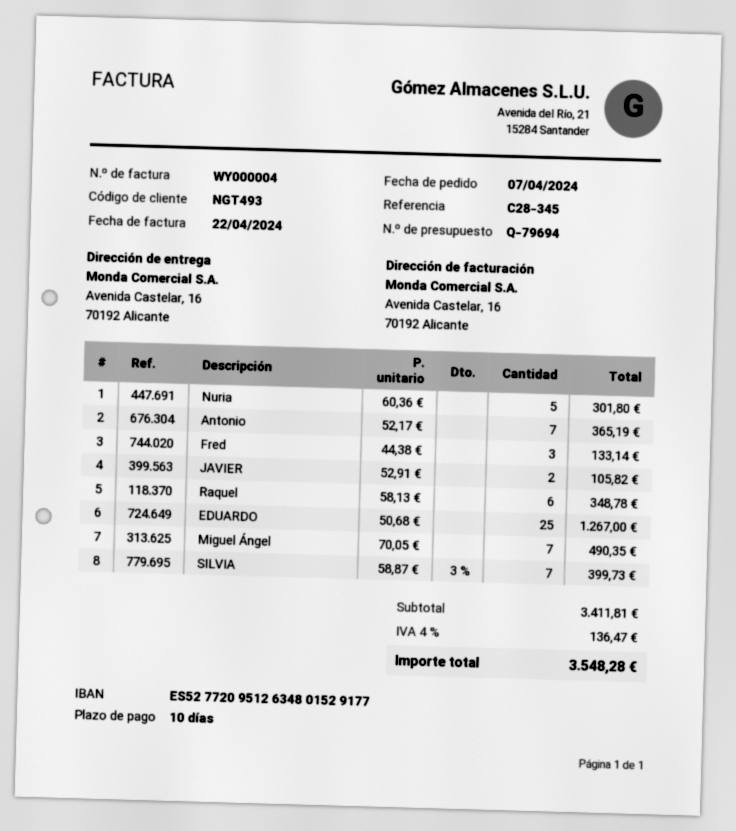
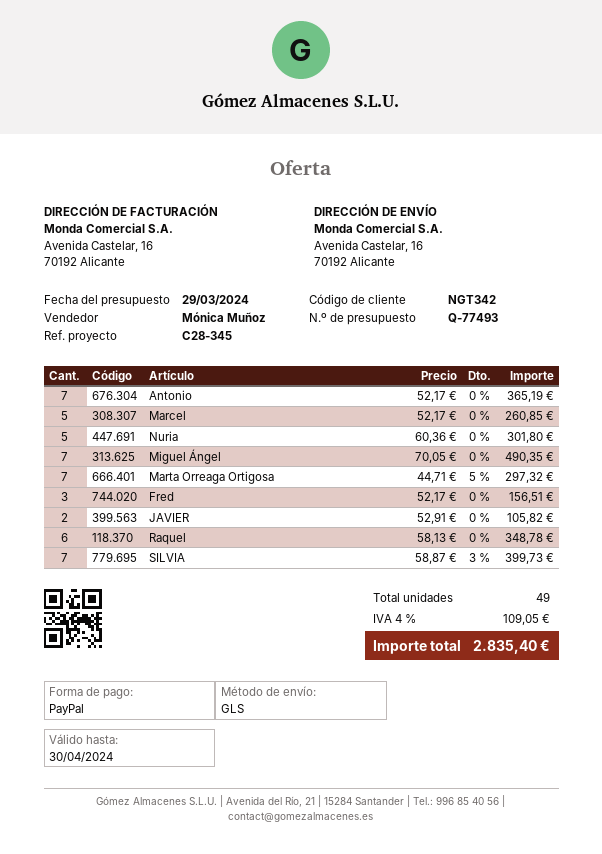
quote number: Q-79694 -> Q-77493
customer number: NGT493 -> NGT342
Fred: 3 x 44.38 = 133.14 -> 3 x 52.17 = 156.51
EDUARDO: 25 x 50.68 = 1267.00 -> none
Marcel: none -> 5 x 52.17 = 260.85
Marta Orreaga Ortigosa: none -> 7 x 44.71 - 5% = 297.32
tax: 4% = 136.47 -> 4% = 109.05
total: 3548.28 -> 2835.40

